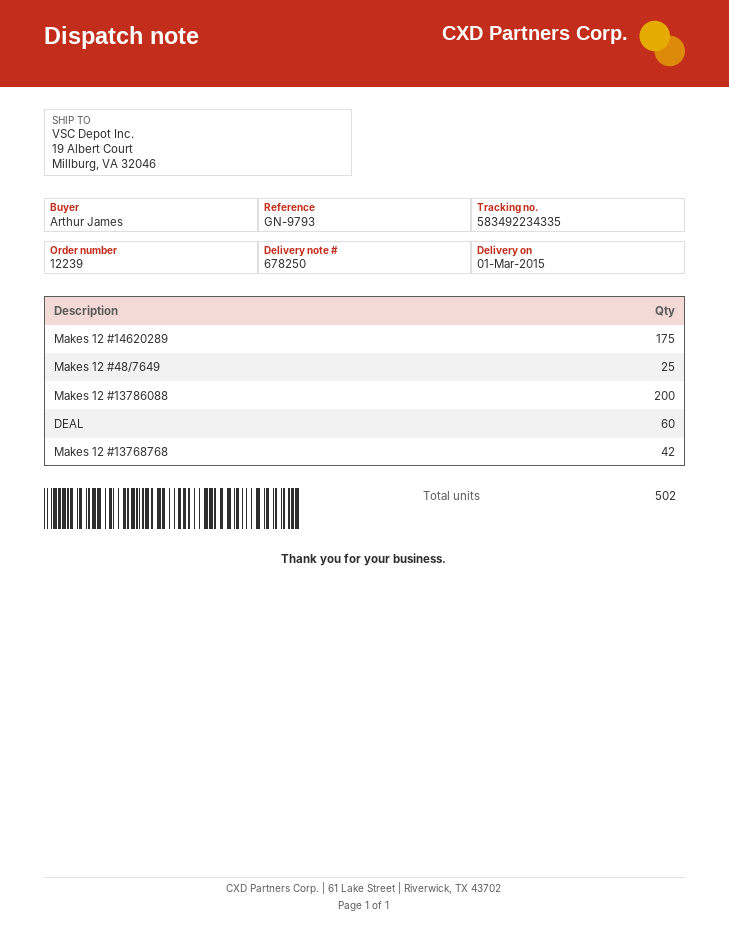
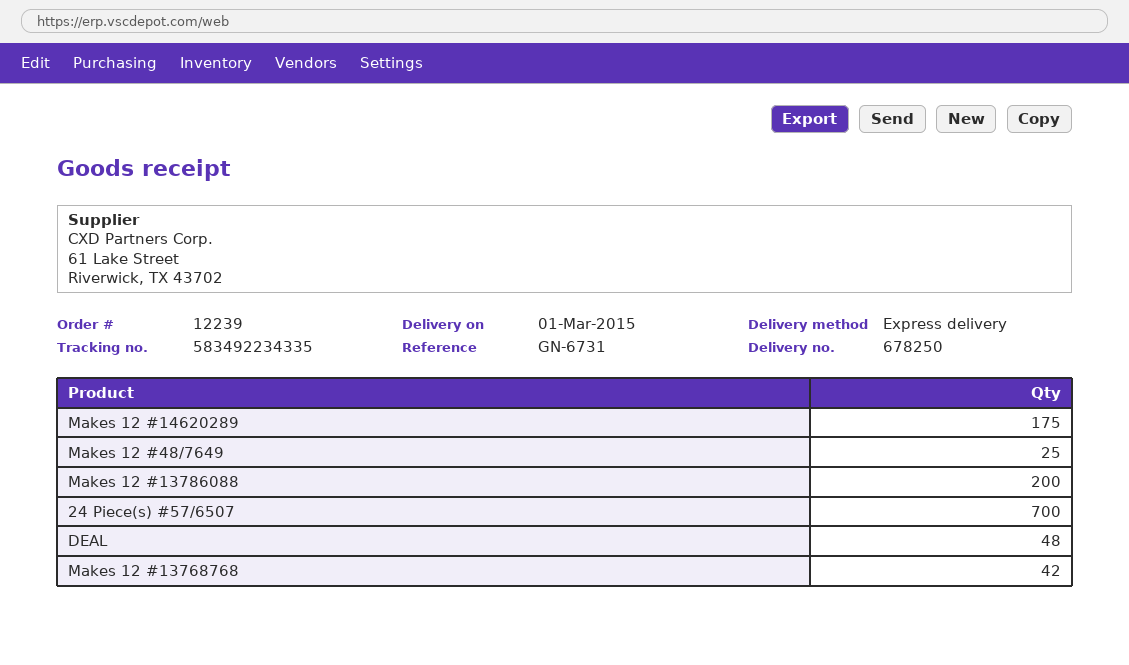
reference: GN-9793 -> GN-6731
DEAL: 60 -> 48
24 Piece(s) #57/6507: none -> 700

